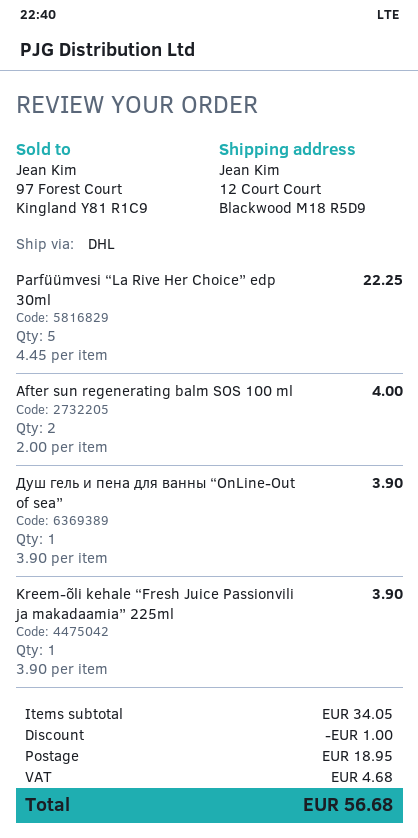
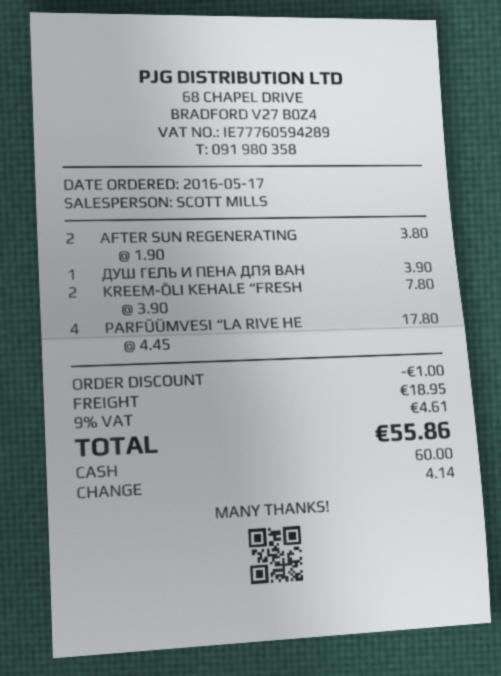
Parfüümvesi “La Rive Her Choice” edp 30ml: 5 x 4.45 = 22.25 -> 4 x 4.45 = 17.80
After sun regenerating balm SOS 100 ml: 2 x 2.00 = 4.00 -> 2 x 1.90 = 3.80
Kreem-õli kehale “Fresh Juice Passionvili ja makadaamia” 225ml: 1 x 3.90 = 3.90 -> 2 x 3.90 = 7.80
tax: 4.68 -> 4.61
total: 56.68 -> 55.86

